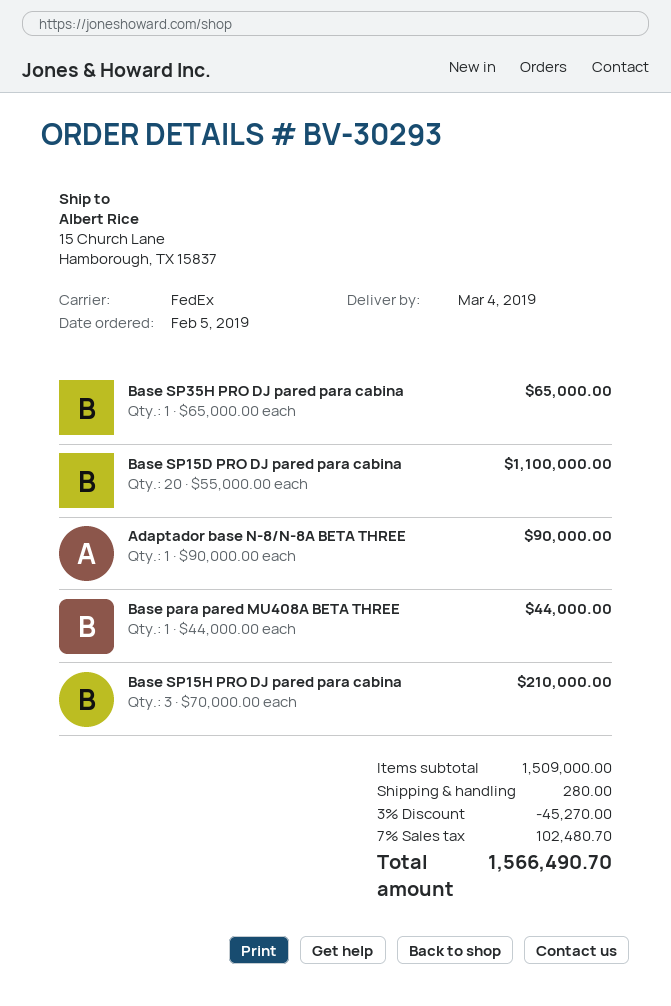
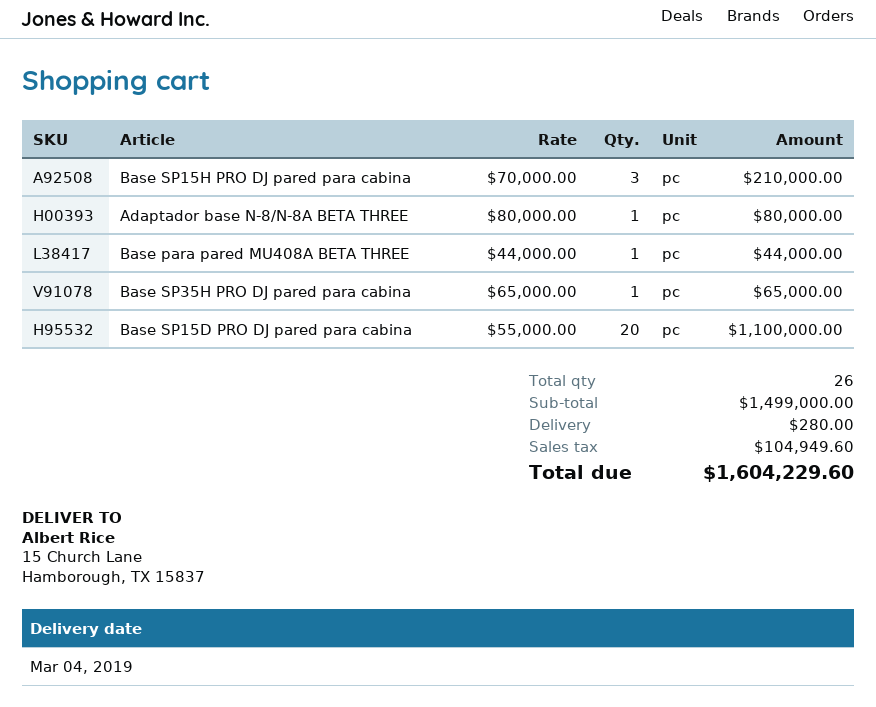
Adaptador base N-8/N-8A BETA THREE: 1 x 90000.00 = 90000.00 -> 1 x 80000.00 = 80000.00
subtotal: 1509000.00 -> 1499000.00
discount: 3% = 45270.00 -> none
tax: 102480.70 -> 104949.60
total: 1566490.70 -> 1604229.60

